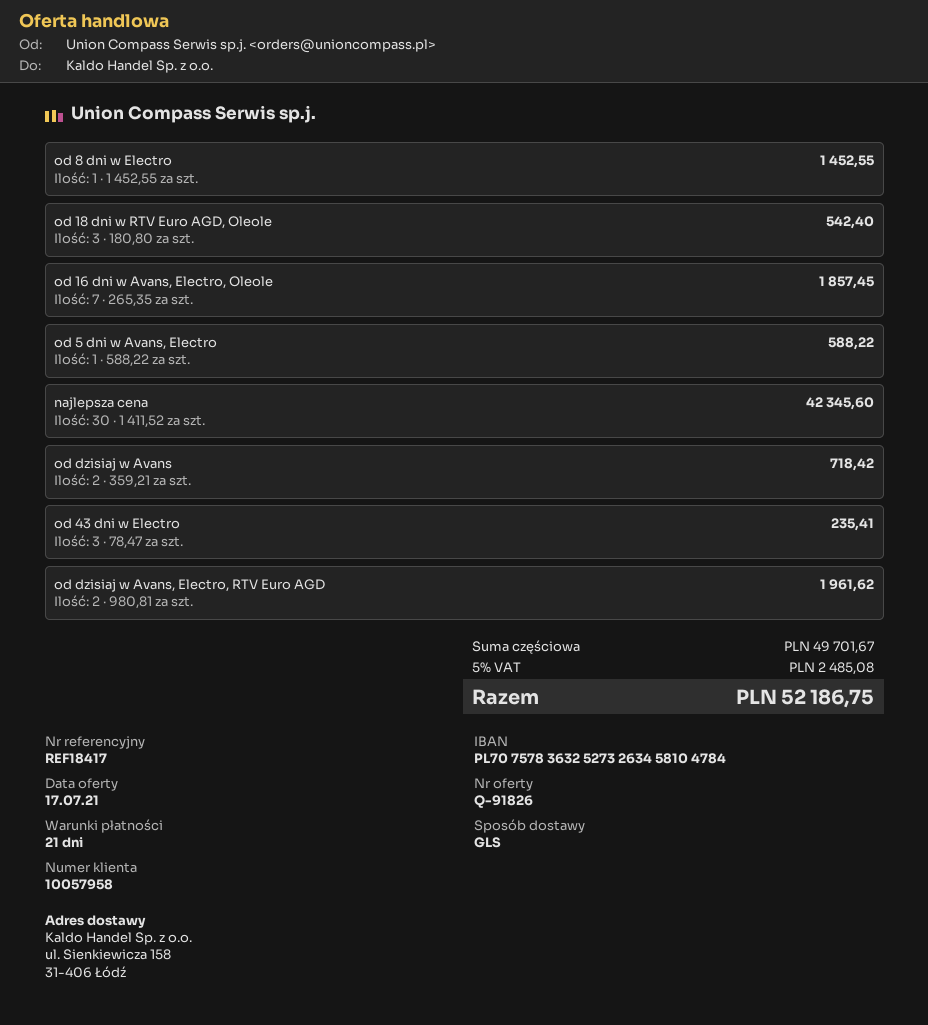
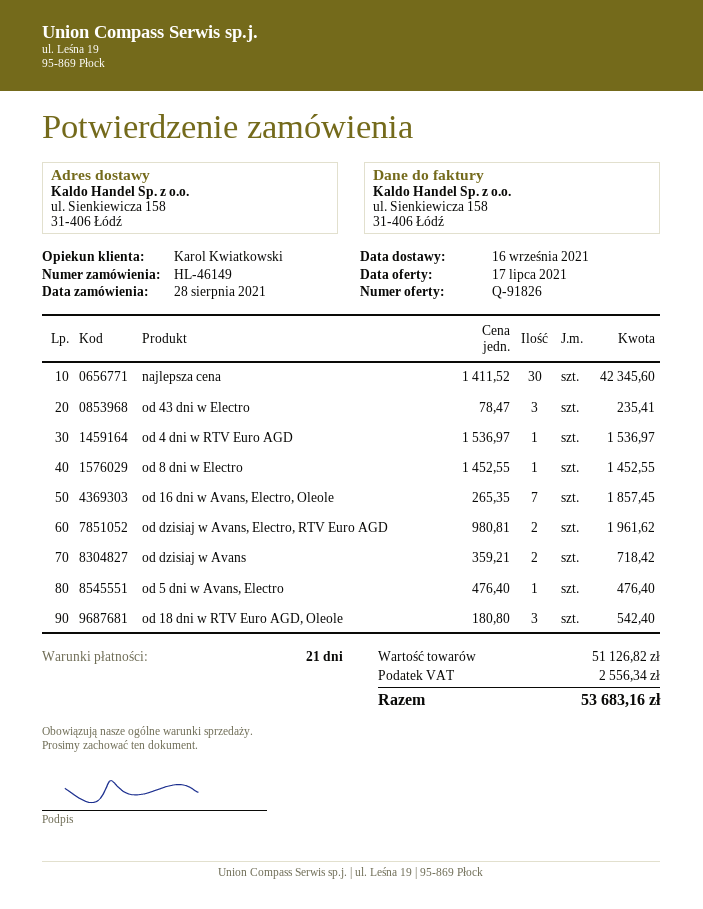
od 5 dni w Avans, Electro: 1 x 588.22 = 588.22 -> 1 x 476.40 = 476.40
od 4 dni w RTV Euro AGD: none -> 1 x 1536.97 = 1536.97
subtotal: 49701.67 -> 51126.82
tax: 2485.08 -> 2556.34
total: 52186.75 -> 53683.16

